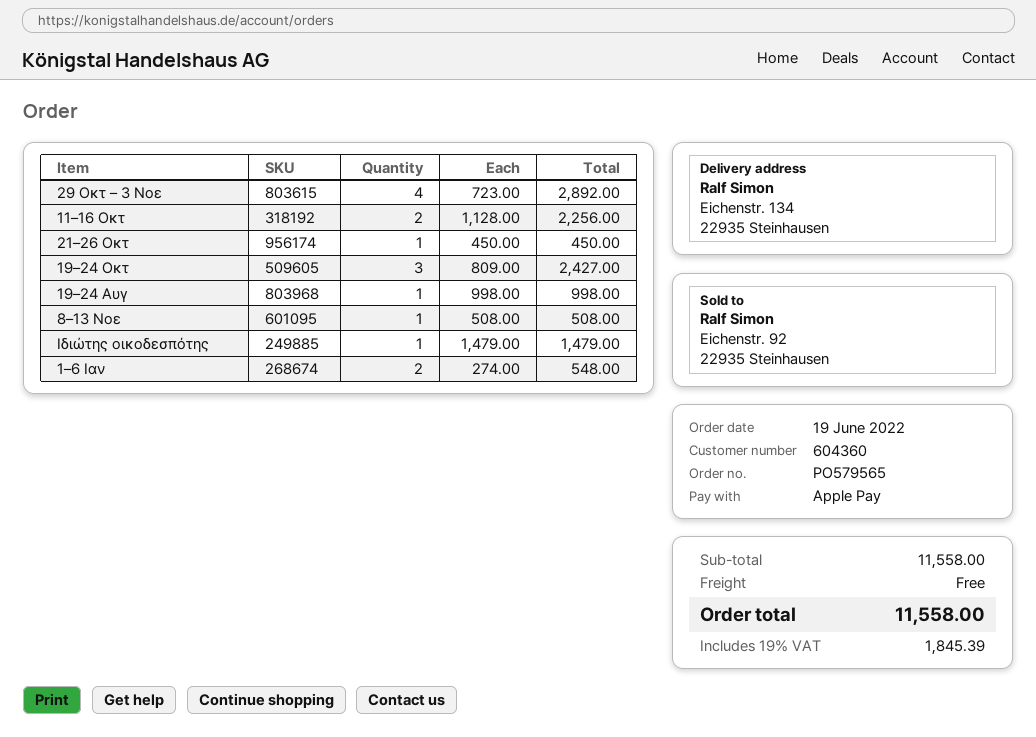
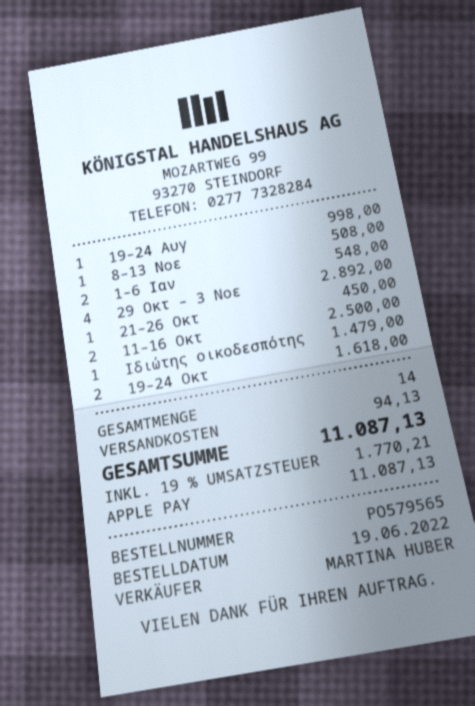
11–16 Οκτ: 2 for 2256.00 -> 2 for 2500.00
19–24 Οκτ: 3 for 2427.00 -> 2 for 1618.00
shipping: 0.00 -> 94.13
tax: 19% = 1845.39 -> 19% = 1770.21
total: 11558.00 -> 11087.13

